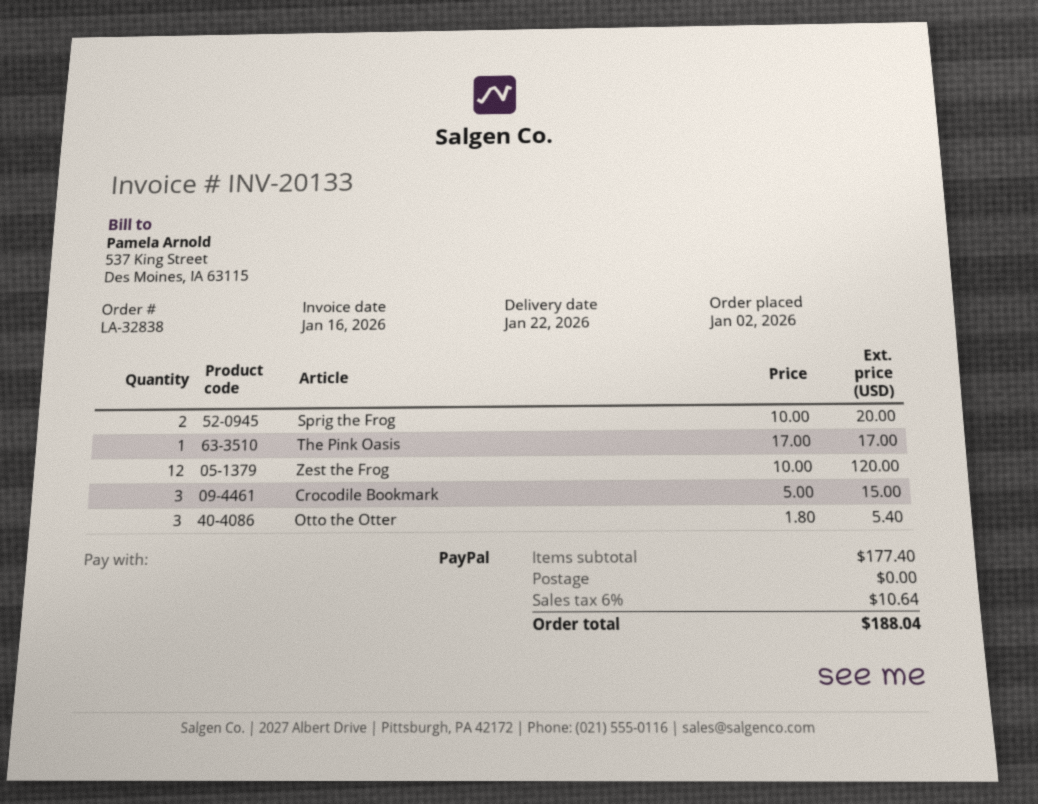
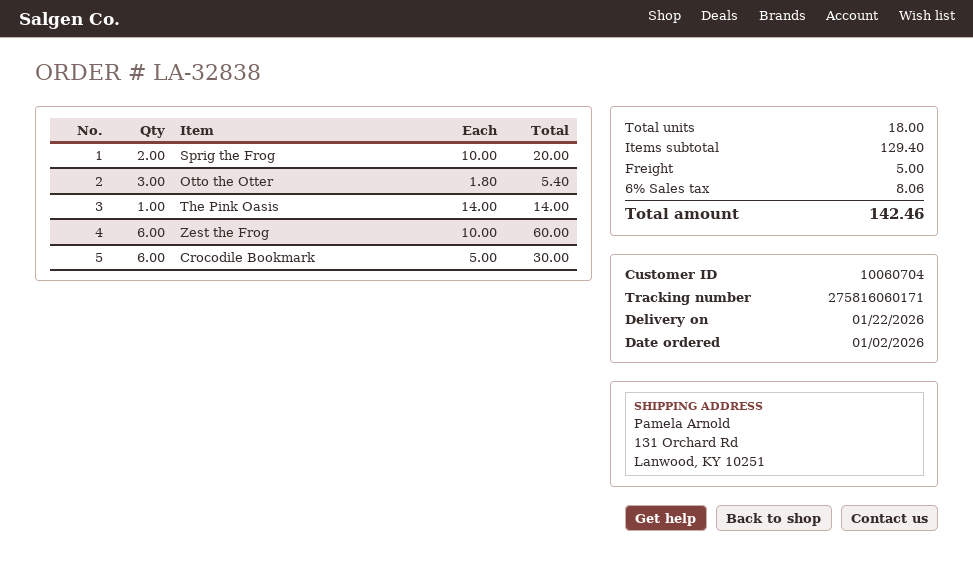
The Pink Oasis: 1 x 17.00 = 17.00 -> 1 x 14.00 = 14.00
Zest the Frog: 12 x 10.00 = 120.00 -> 6 x 10.00 = 60.00
Crocodile Bookmark: 3 x 5.00 = 15.00 -> 6 x 5.00 = 30.00
subtotal: 177.40 -> 129.40
shipping: 0.00 -> 5.00
tax: 6% = 10.64 -> 6% = 8.06
total: 188.04 -> 142.46

